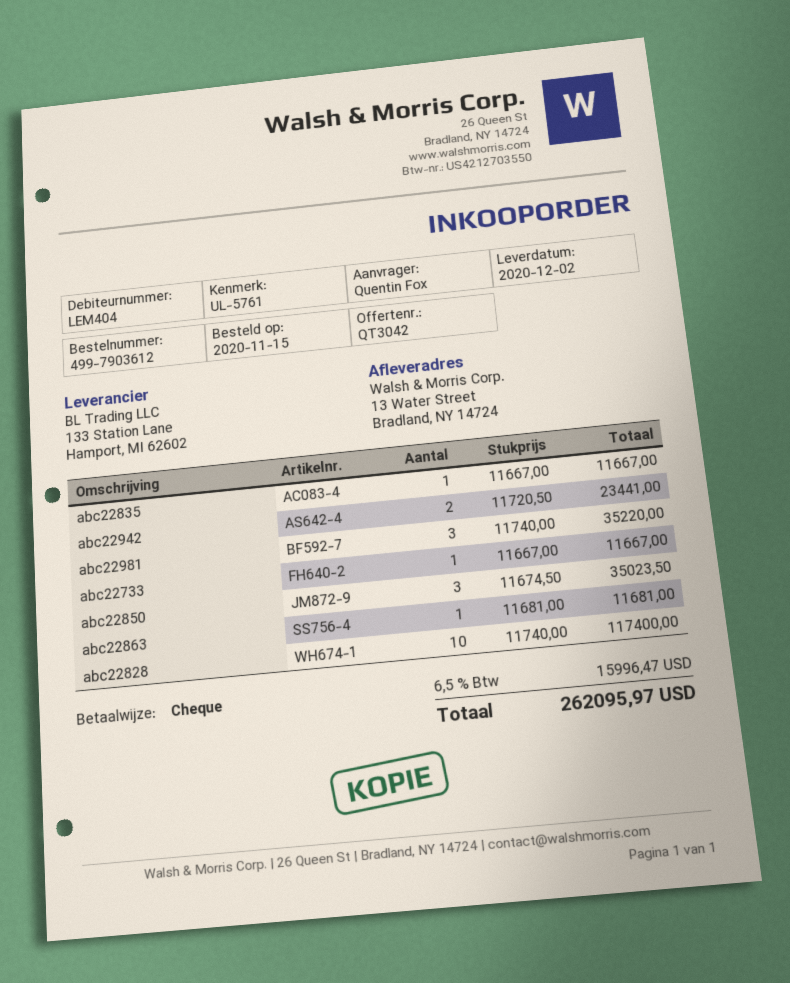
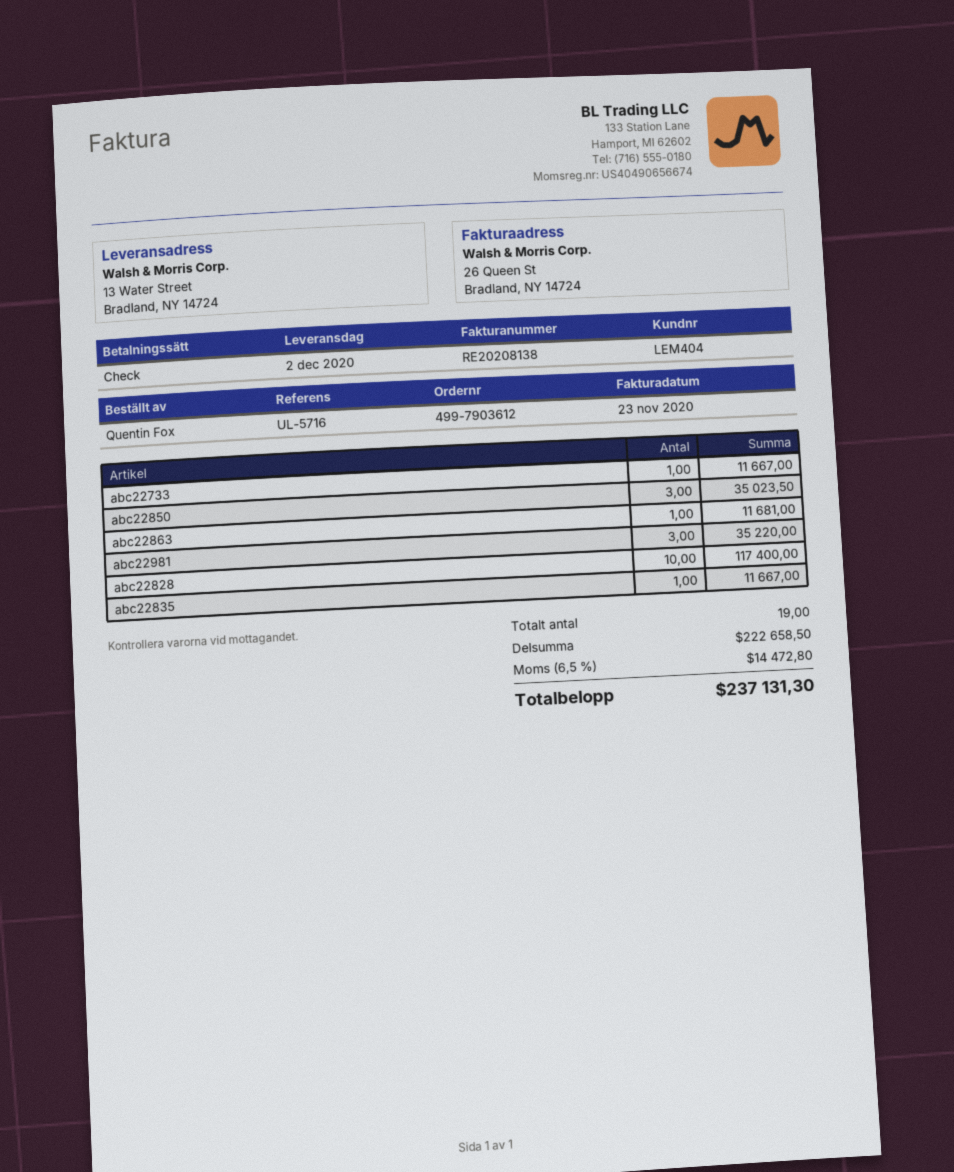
reference: UL-5761 -> UL-5716
abc22942: 2 for 23441.00 -> none
tax: 6.5% = 15996.47 -> 6.5% = 14472.80
total: 262095.97 -> 237131.30

